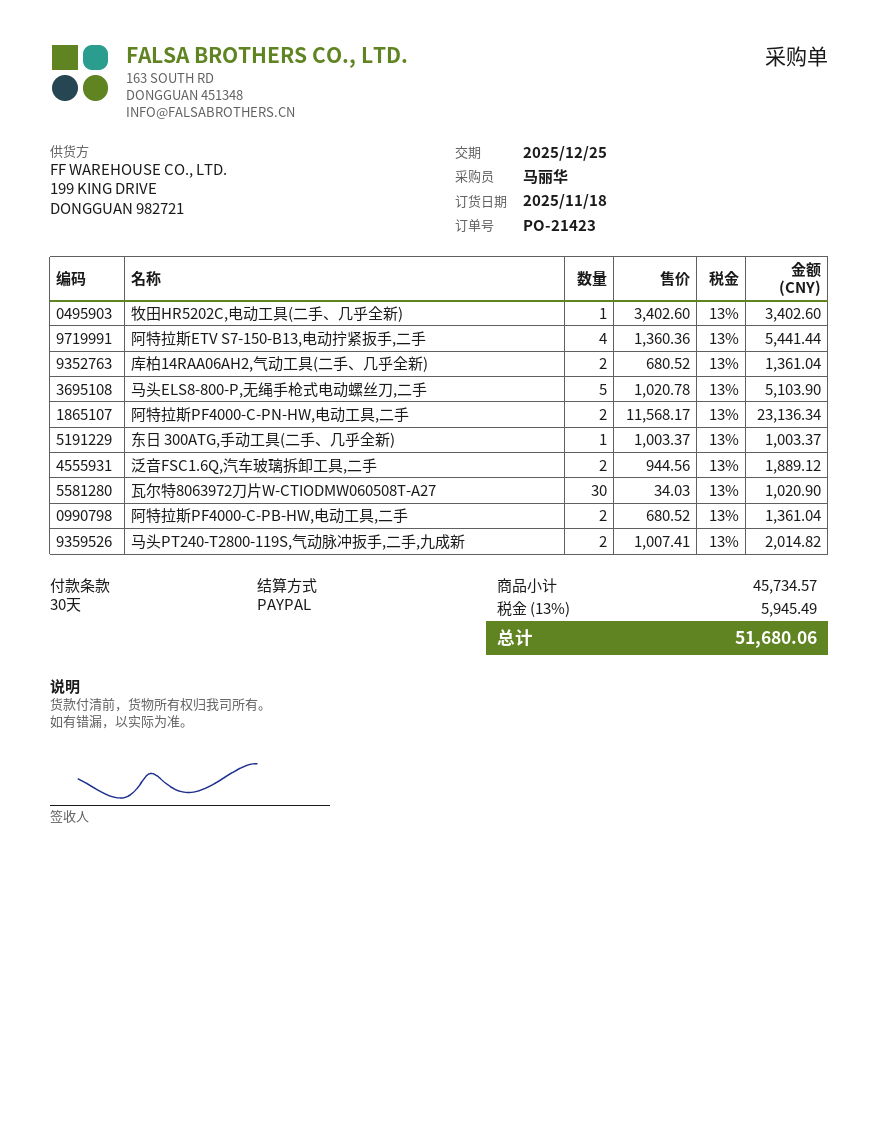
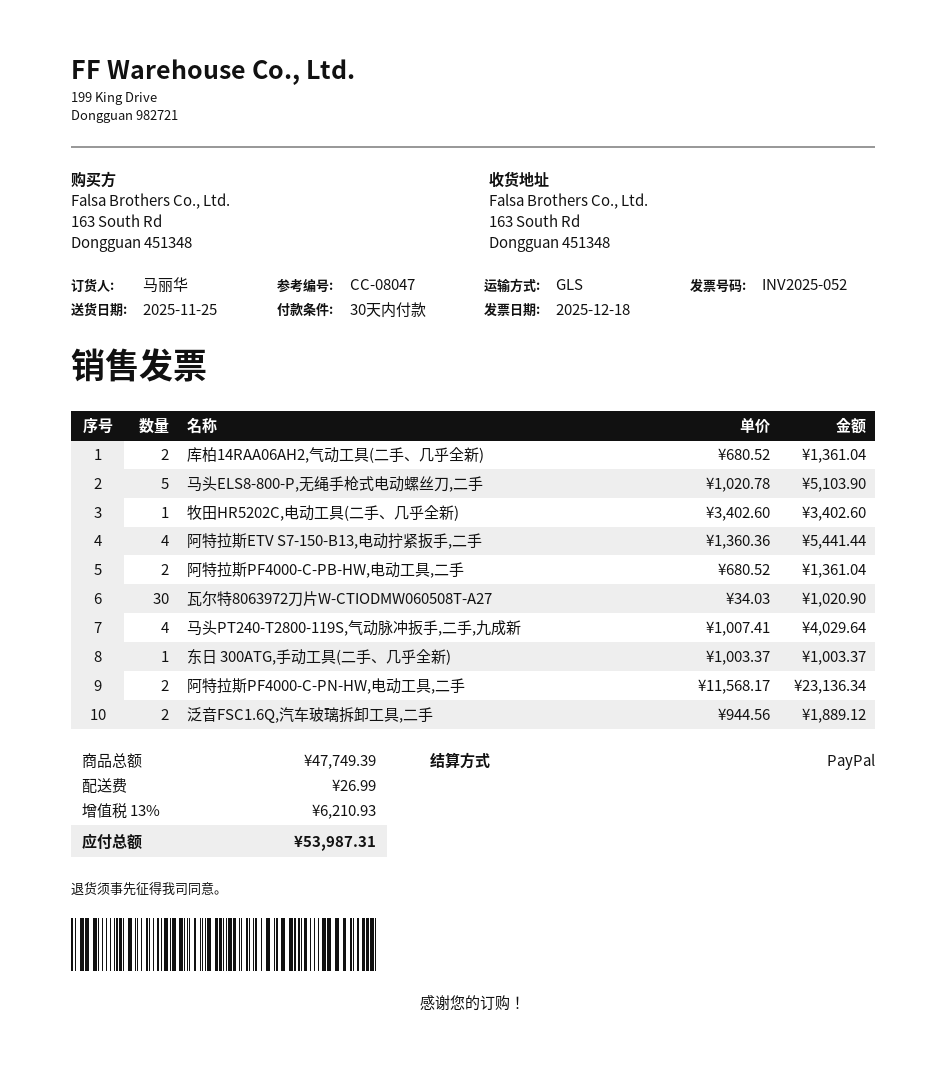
delivery date: 2025-12-25 -> 2025-11-25
马头PT240-T2800-119S,气动脉冲扳手,二手,九成新: 2 x 1007.41 = 2014.82 -> 4 x 1007.41 = 4029.64
subtotal: 45734.57 -> 47749.39
shipping: none -> 26.99
tax: 13% = 5945.49 -> 13% = 6210.93
total: 51680.06 -> 53987.31

